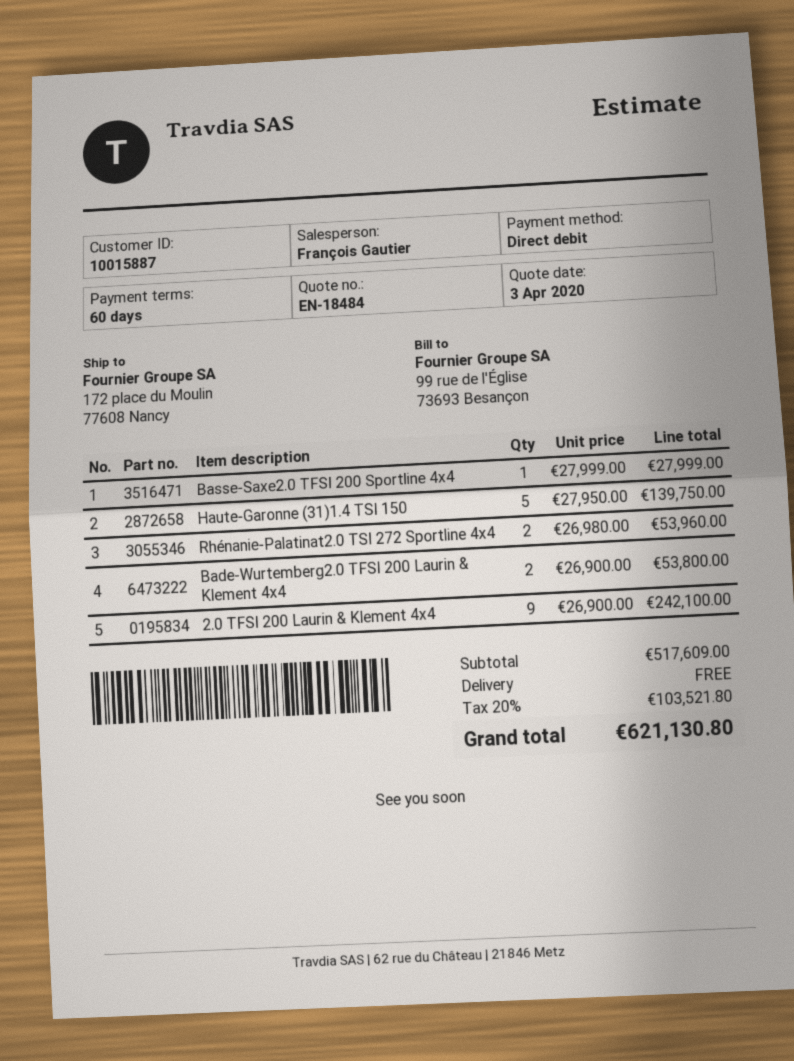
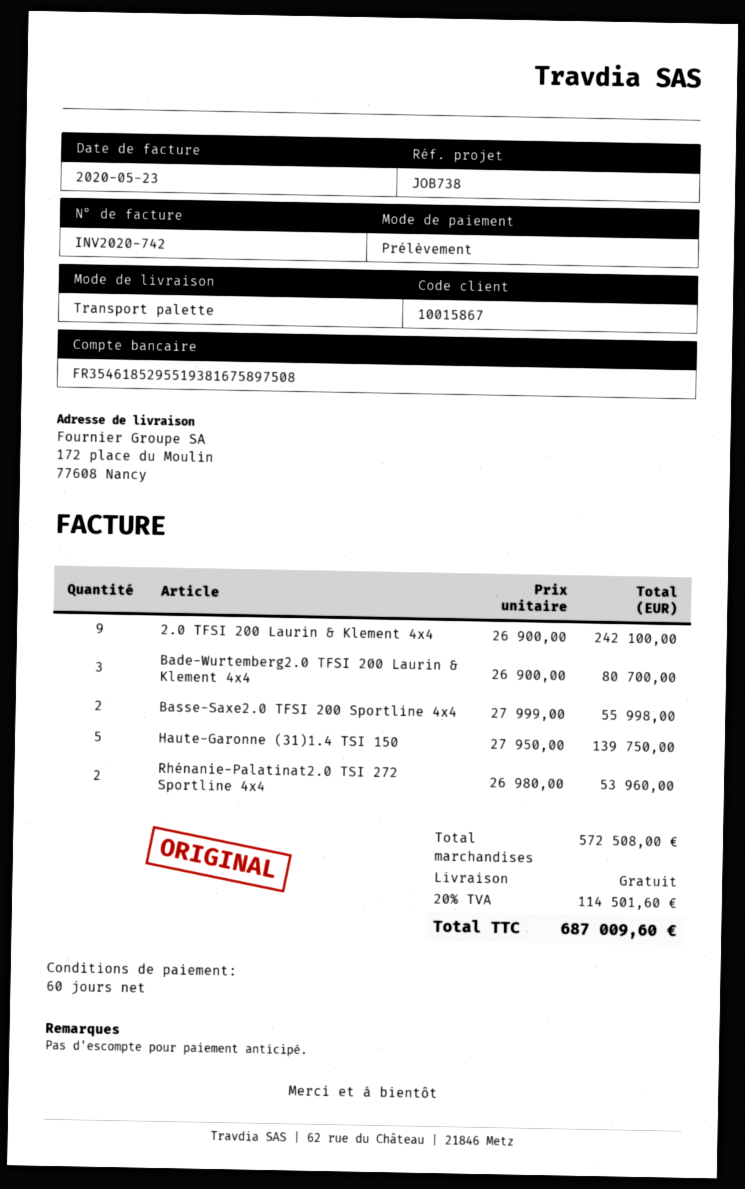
customer number: 10015887 -> 10015867
Basse-Saxe2.0 TFSI 200 Sportline 4x4: 1 x 27999.00 = 27999.00 -> 2 x 27999.00 = 55998.00
Bade-Wurtemberg2.0 TFSI 200 Laurin & Klement 4x4: 2 x 26900.00 = 53800.00 -> 3 x 26900.00 = 80700.00
subtotal: 517609.00 -> 572508.00
tax: 20% = 103521.80 -> 20% = 114501.60
total: 621130.80 -> 687009.60

